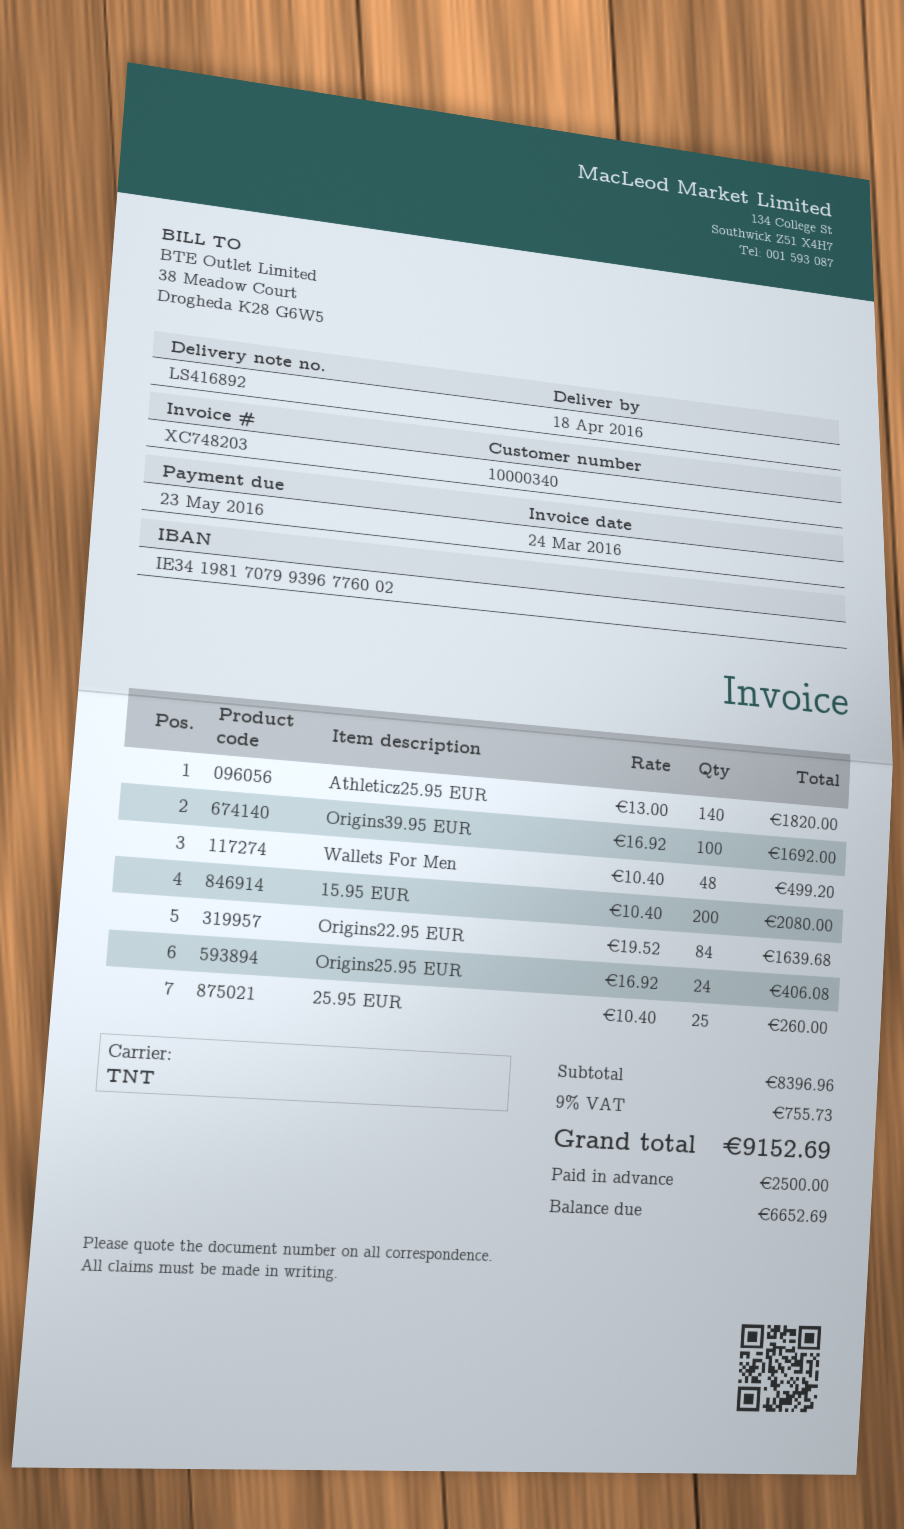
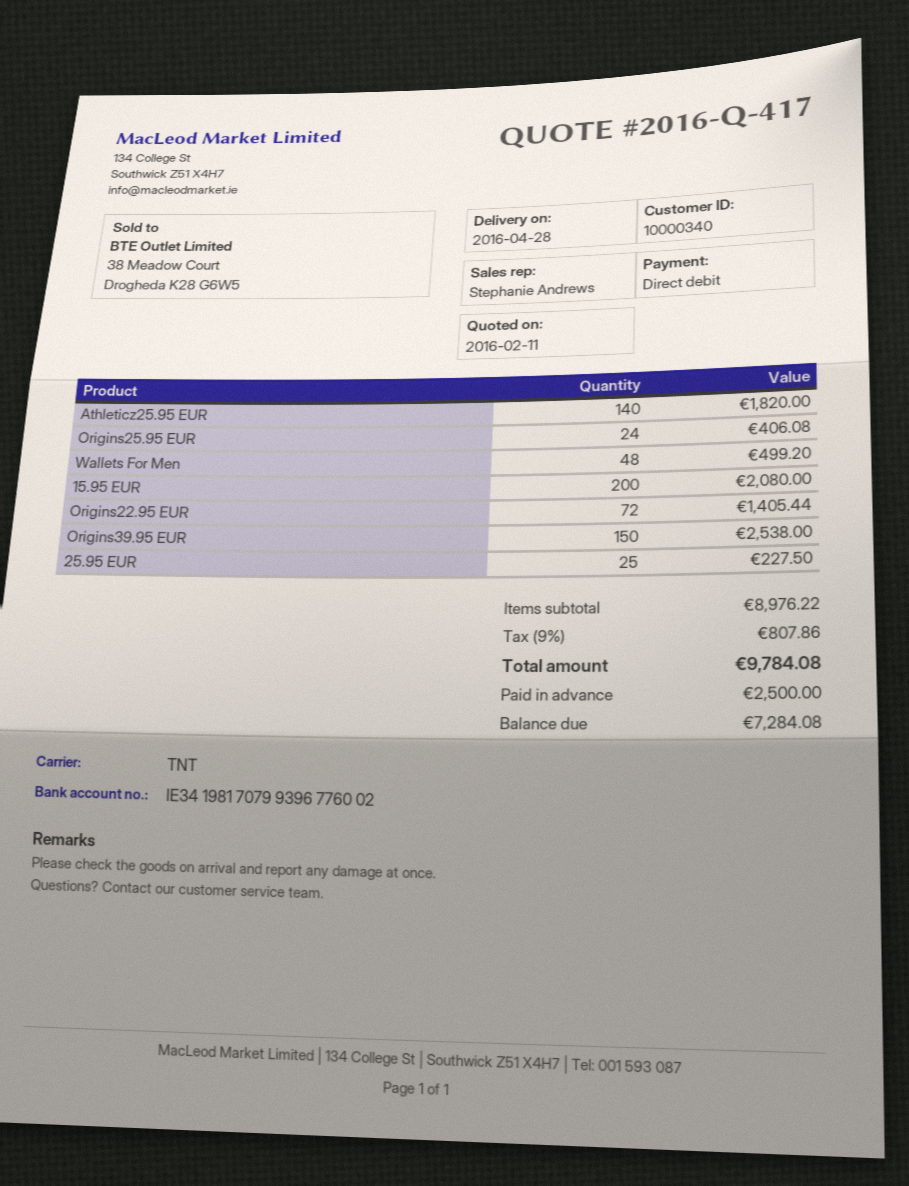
delivery date: 2016-04-18 -> 2016-04-28
Origins39.95 EUR: 100 for 1692.00 -> 150 for 2538.00
Origins22.95 EUR: 84 for 1639.68 -> 72 for 1405.44
25.95 EUR: 25 for 260.00 -> 25 for 227.50
subtotal: 8396.96 -> 8976.22
tax: 9% = 755.73 -> 9% = 807.86
total: 9152.69 -> 9784.08
balance: 6652.69 -> 7284.08

